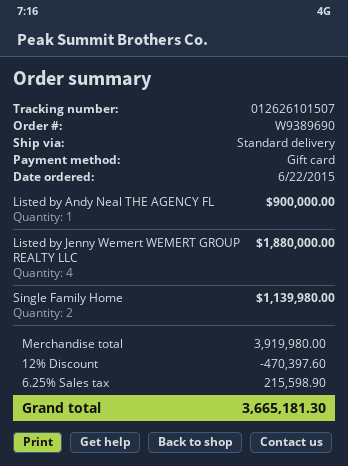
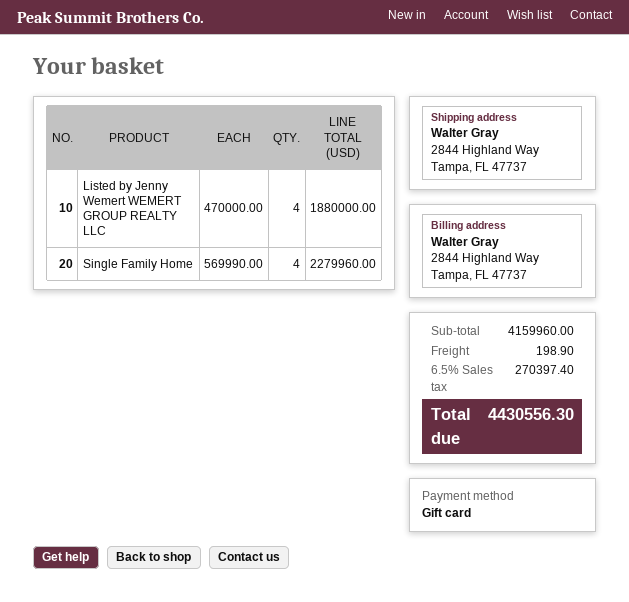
Listed by Andy Neal THE AGENCY FL: 1 for 900000.00 -> none
Single Family Home: 2 for 1139980.00 -> 4 for 2279960.00
subtotal: 3919980.00 -> 4159960.00
discount: 12% = 470397.60 -> none
shipping: none -> 198.90
tax: 6.25% = 215598.90 -> 6.5% = 270397.40
total: 3665181.30 -> 4430556.30

